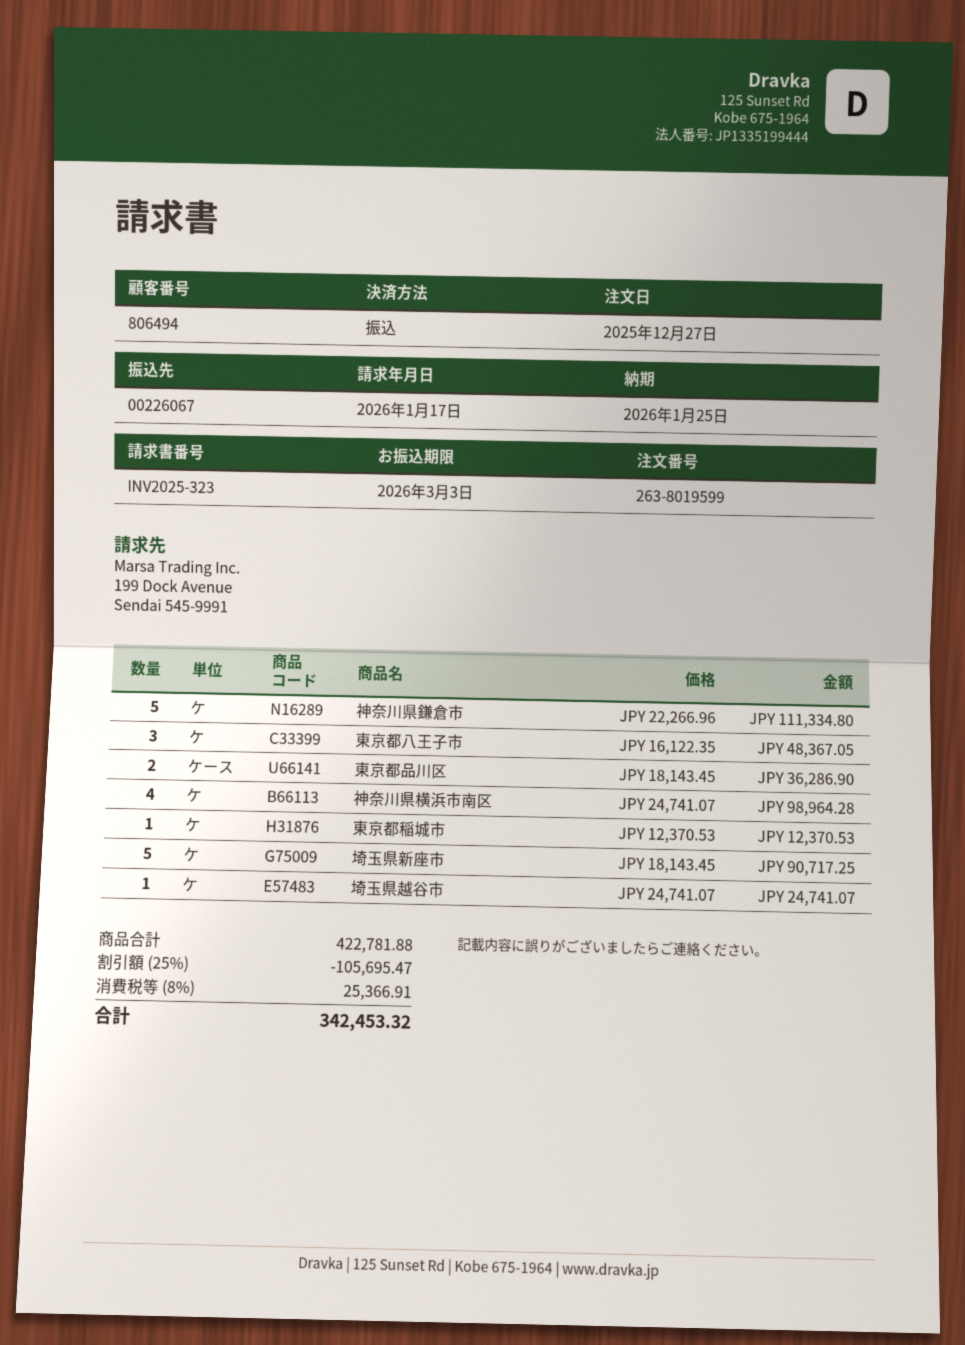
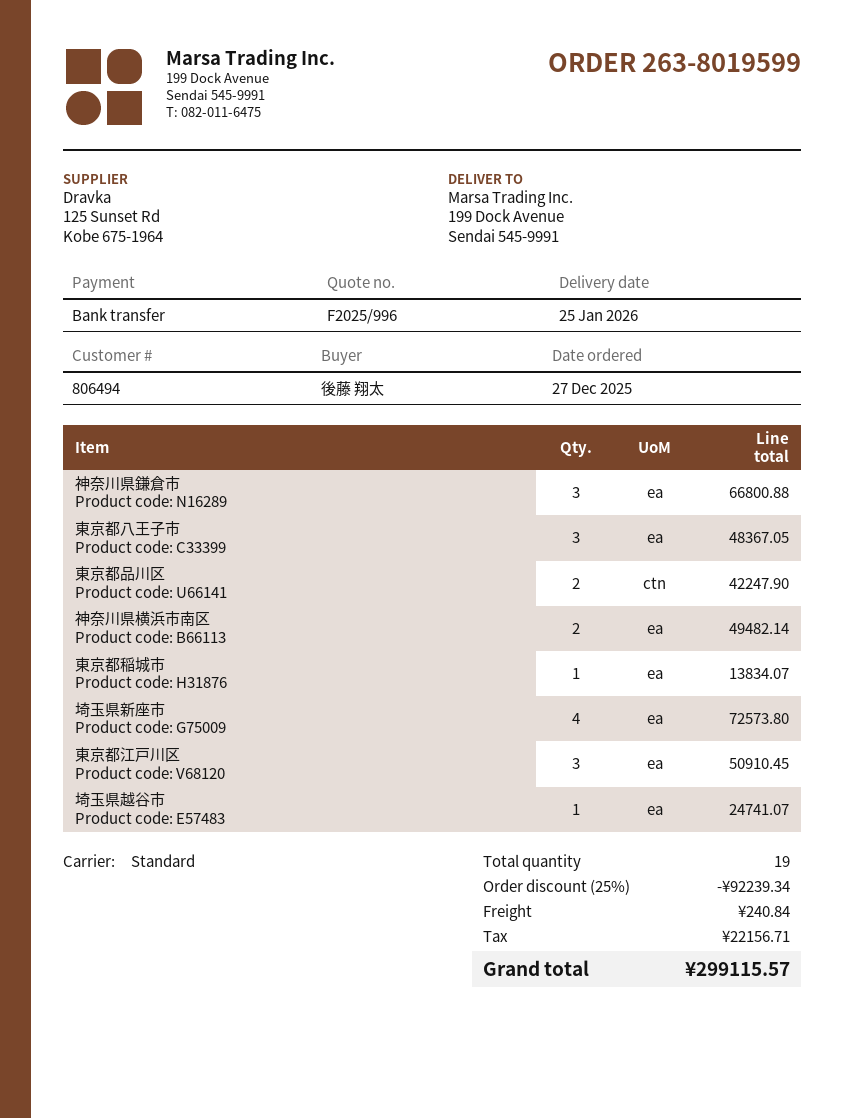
神奈川県鎌倉市: 5 for 111334.80 -> 3 for 66800.88
東京都品川区: 2 for 36286.90 -> 2 for 42247.90
神奈川県横浜市南区: 4 for 98964.28 -> 2 for 49482.14
東京都稲城市: 1 for 12370.53 -> 1 for 13834.07
埼玉県新座市: 5 for 90717.25 -> 4 for 72573.80
東京都江戸川区: none -> 3 for 50910.45
discount: 25% = 105695.47 -> 25% = 92239.34
shipping: none -> 240.84
tax: 25366.91 -> 22156.71
total: 342453.32 -> 299115.57

